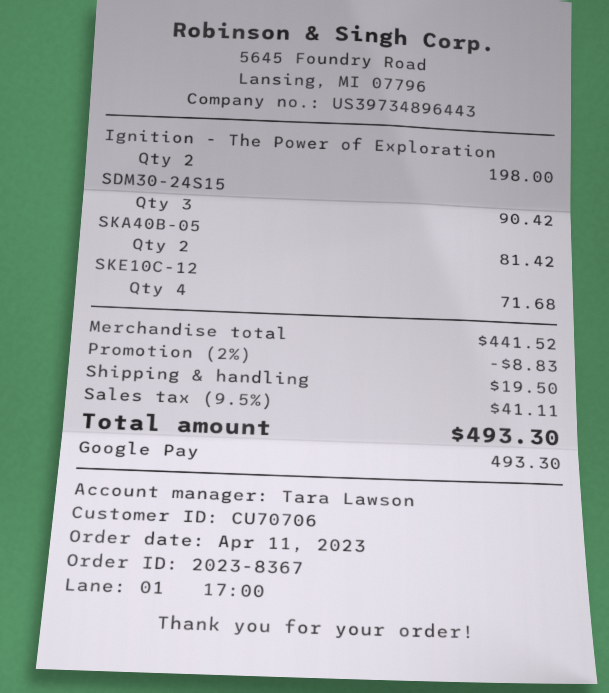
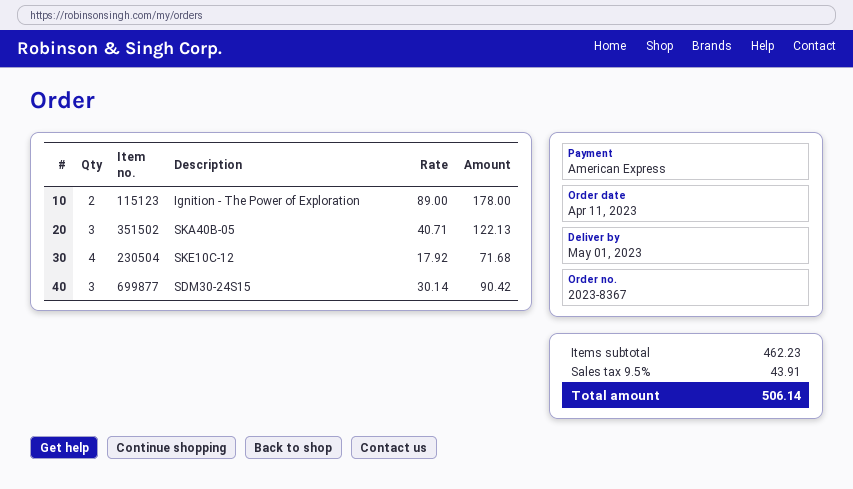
payment method: Google Pay -> American Express
Ignition - The Power of Exploration: 2 for 198.00 -> 2 for 178.00
SKA40B-05: 2 for 81.42 -> 3 for 122.13
subtotal: 441.52 -> 462.23
discount: 2% = 8.83 -> none
shipping: 19.50 -> none
tax: 9.5% = 41.11 -> 9.5% = 43.91
total: 493.30 -> 506.14

